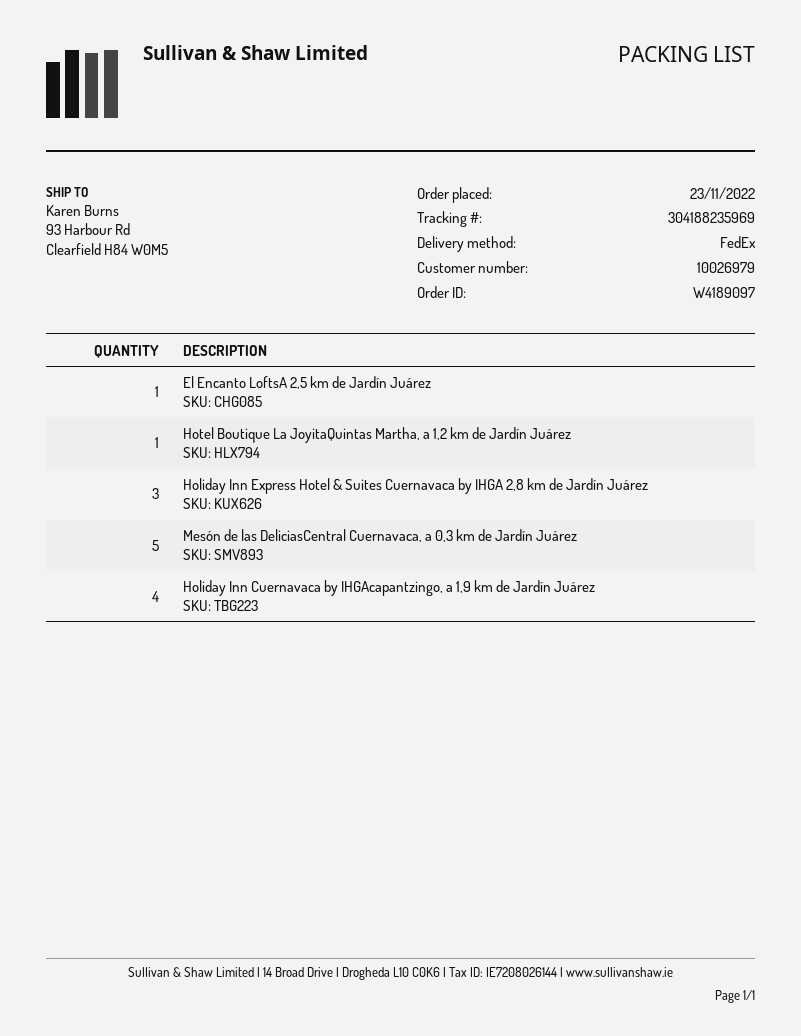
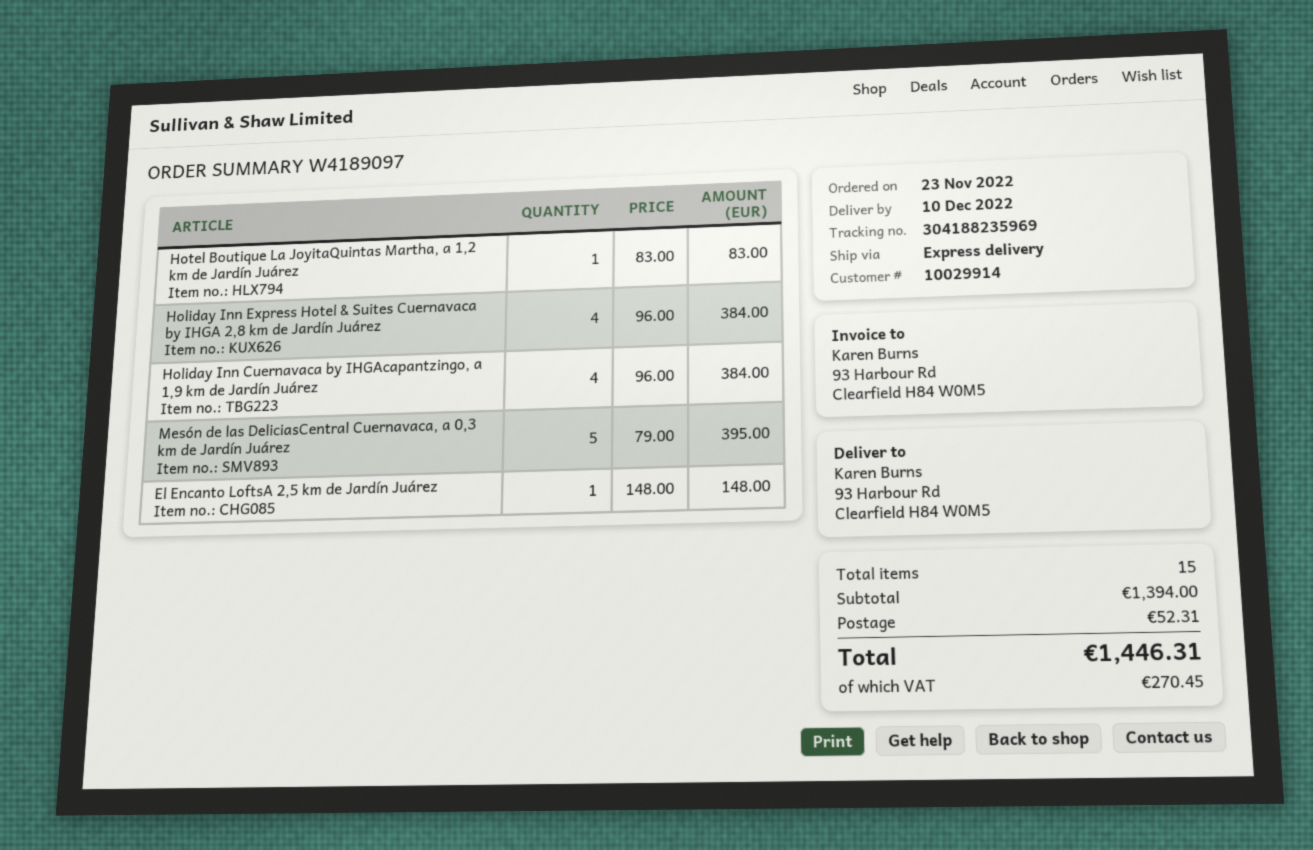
customer number: 10026979 -> 10029914
shipping method: FedEx -> express
Holiday Inn Express Hotel & Suites Cuernavaca by IHGA 2,8 km de Jardín Juárez: 3 -> 4

